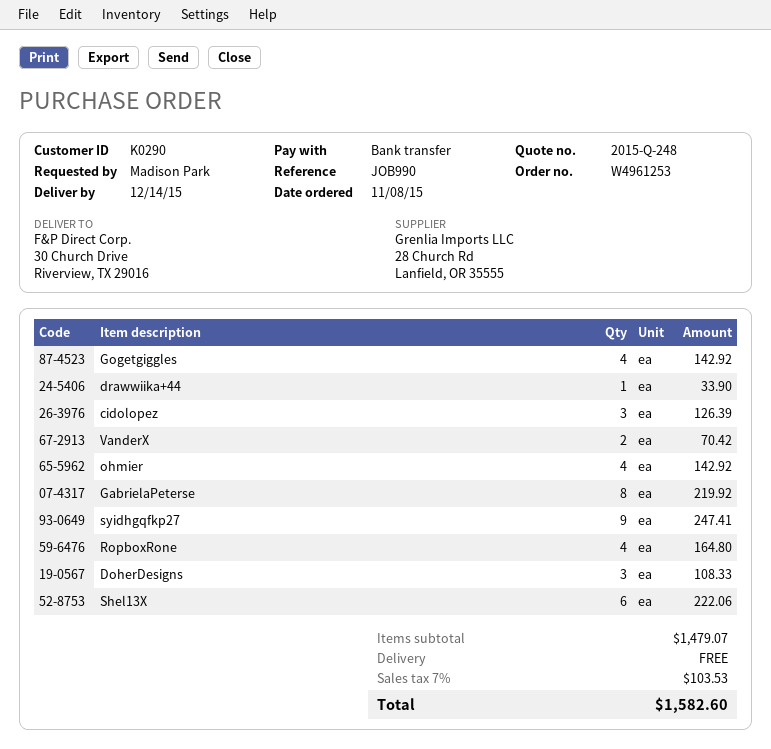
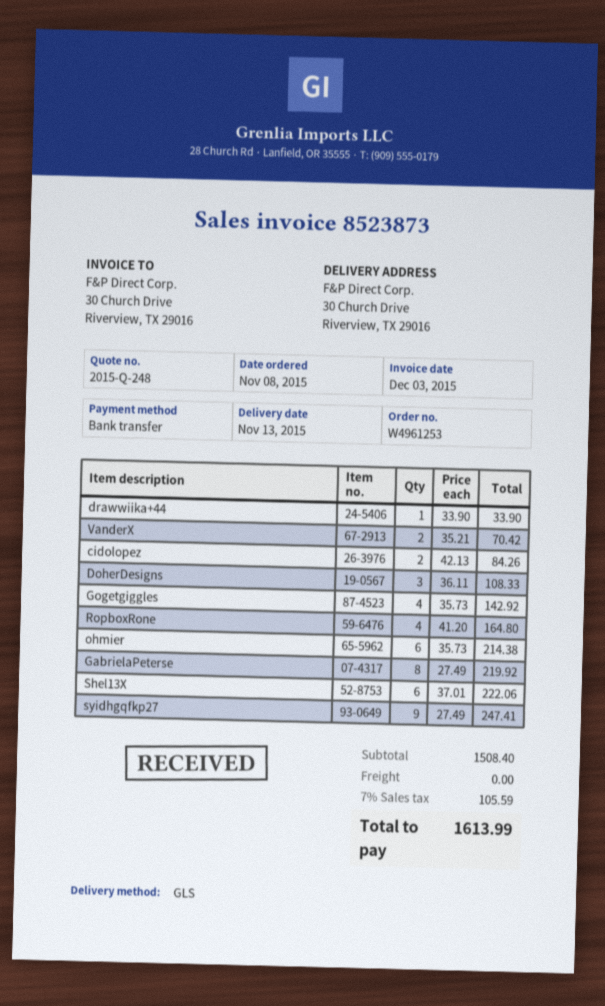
delivery date: 2015-12-14 -> 2015-11-13
cidolopez: 3 for 126.39 -> 2 for 84.26
ohmier: 4 for 142.92 -> 6 for 214.38
subtotal: 1479.07 -> 1508.40
tax: 7% = 103.53 -> 7% = 105.59
total: 1582.60 -> 1613.99

